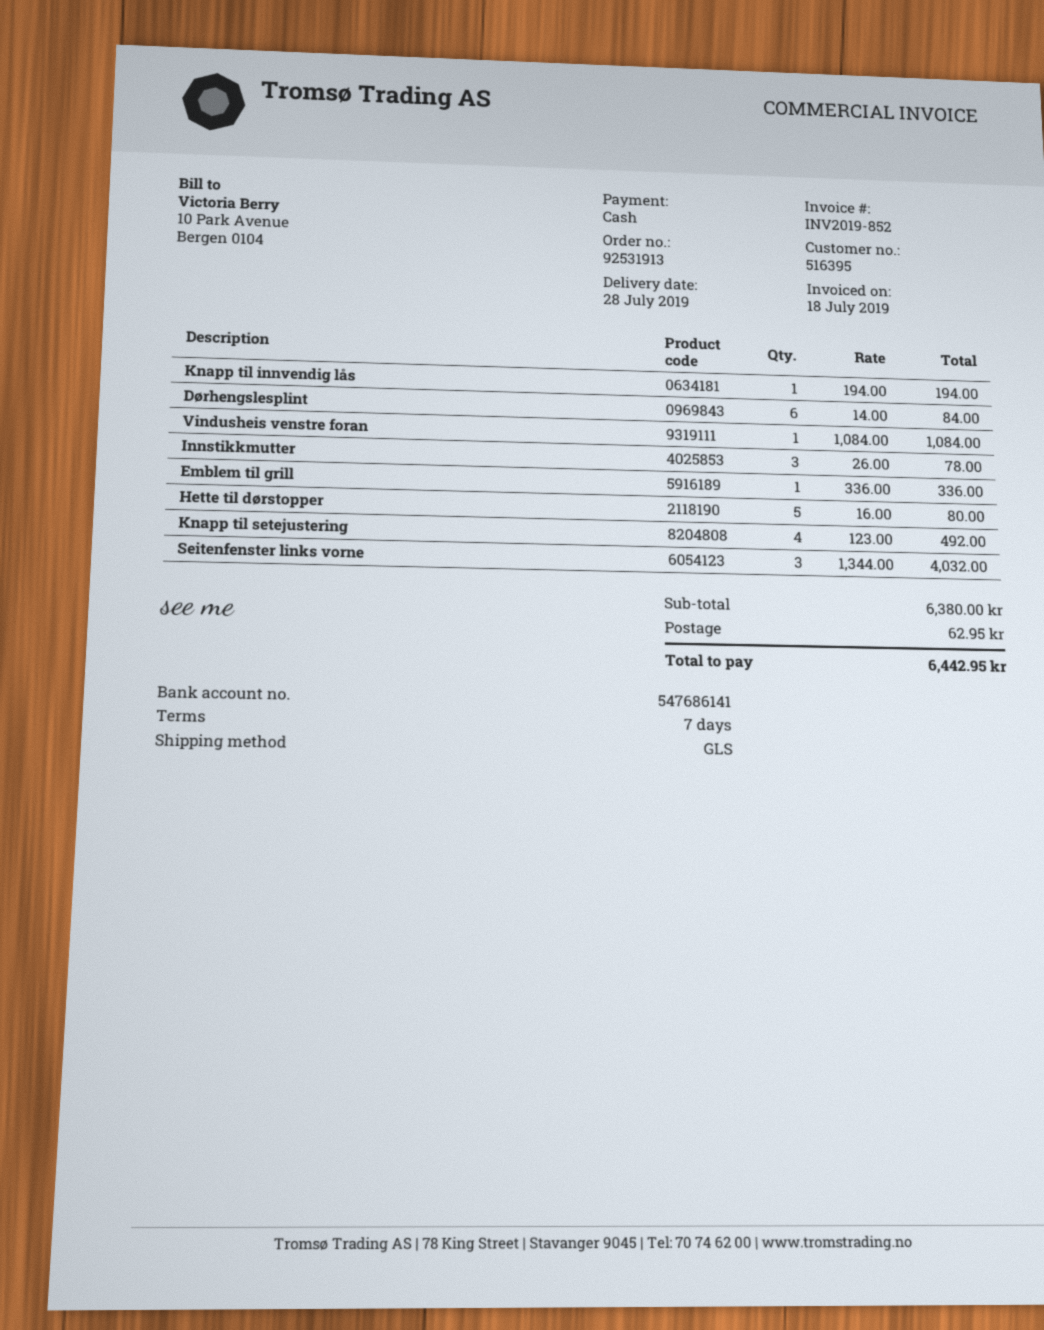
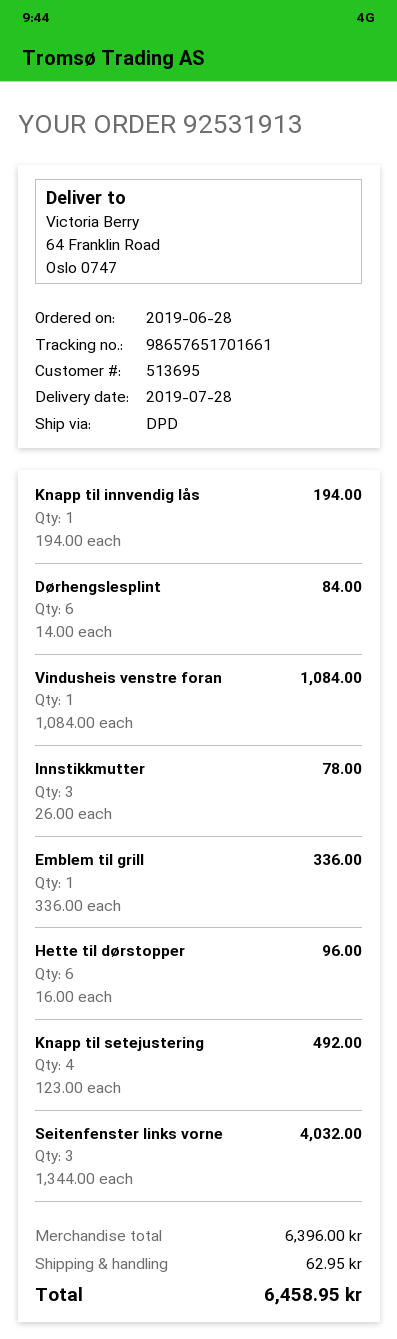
customer number: 516395 -> 513695
shipping method: GLS -> DPD
Hette til dørstopper: 5 x 16.00 = 80.00 -> 6 x 16.00 = 96.00
subtotal: 6380.00 -> 6396.00
total: 6442.95 -> 6458.95

